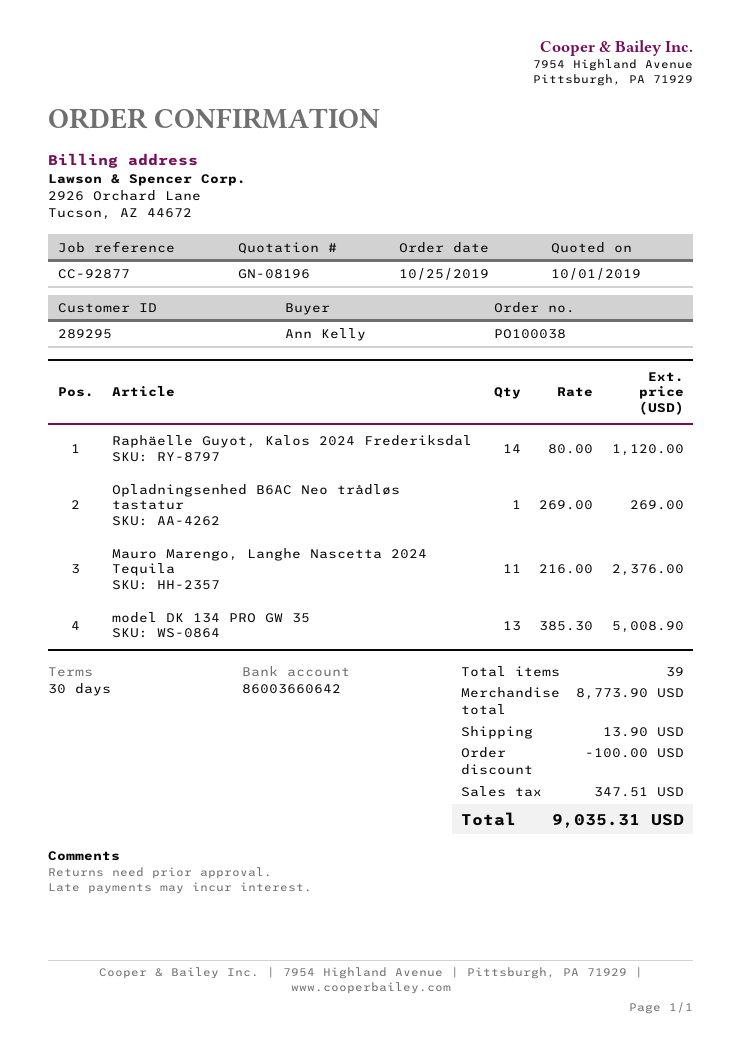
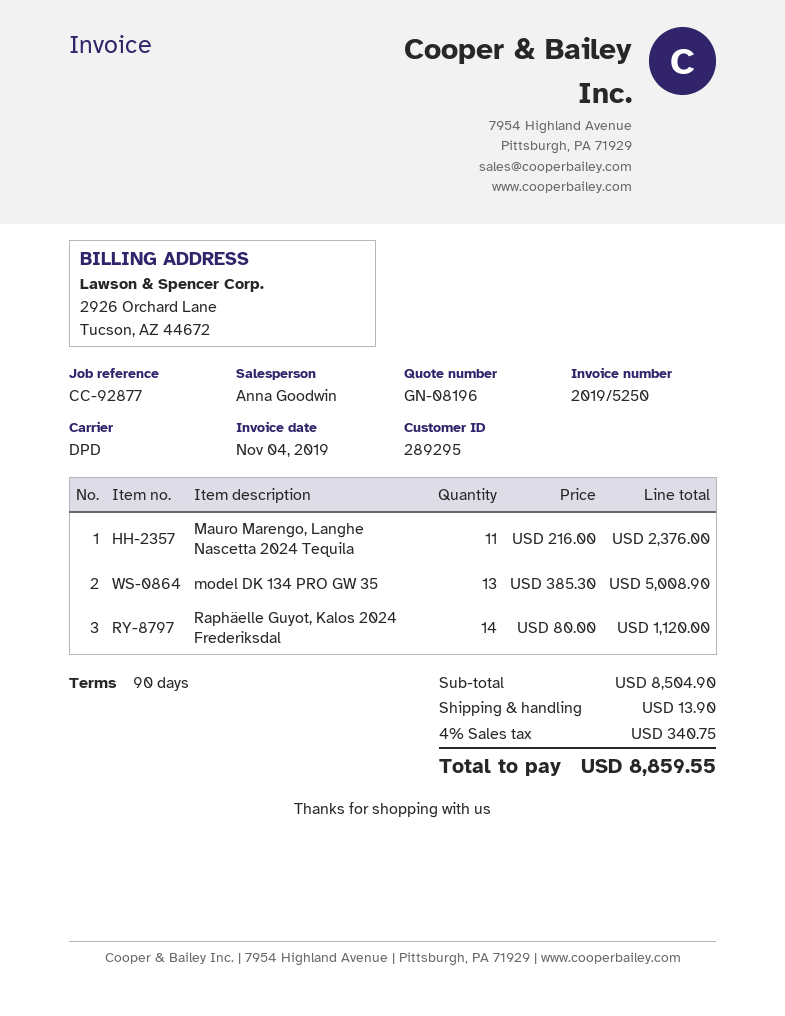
payment terms: 30 days -> 90 days
Opladningsenhed B6AC Neo trådløs tastatur: 1 x 269.00 = 269.00 -> none
subtotal: 8773.90 -> 8504.90
discount: 100.00 -> none
tax: 347.51 -> 340.75
total: 9035.31 -> 8859.55

